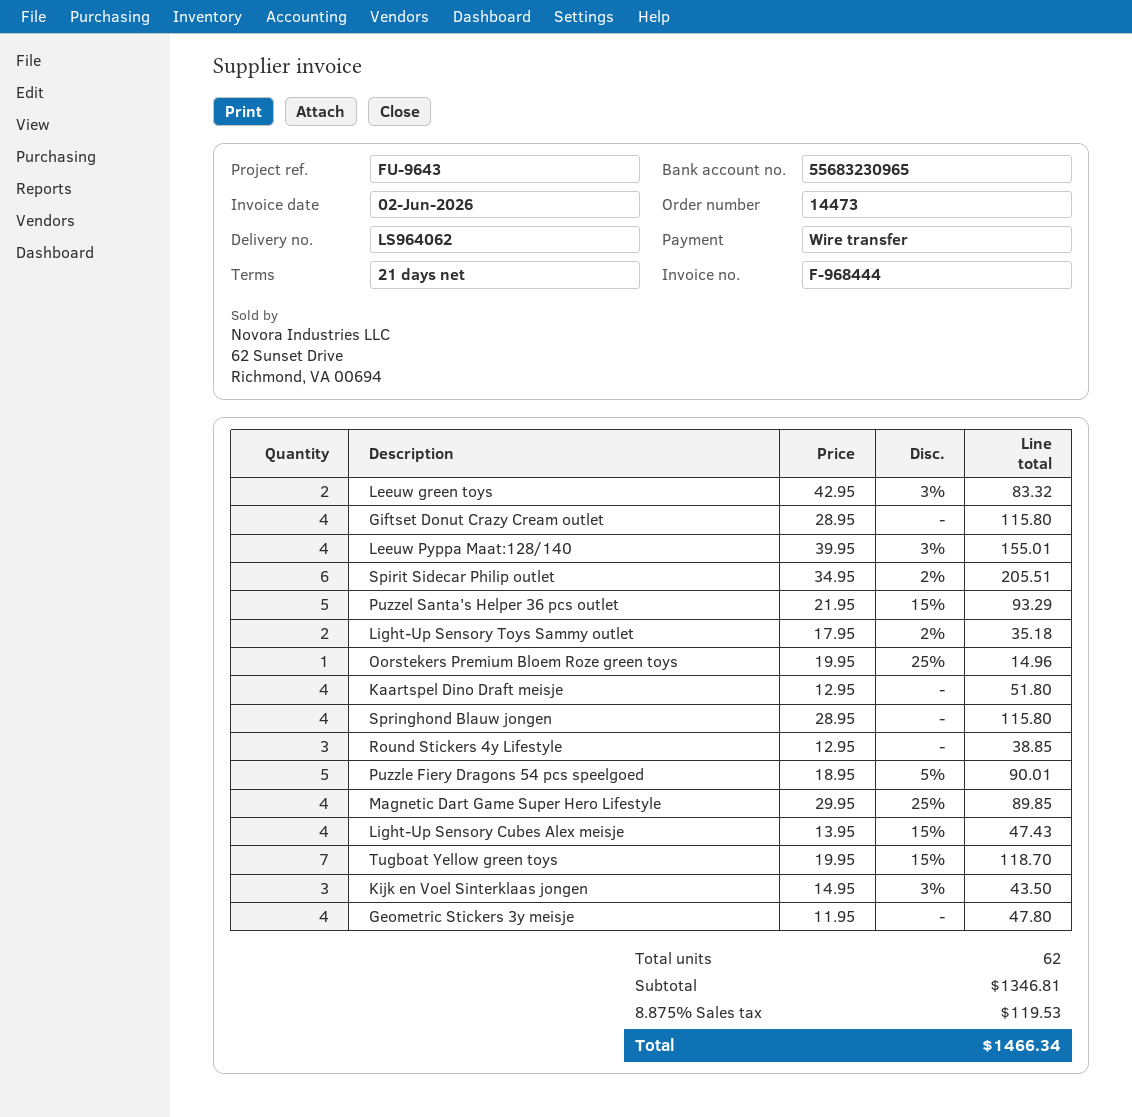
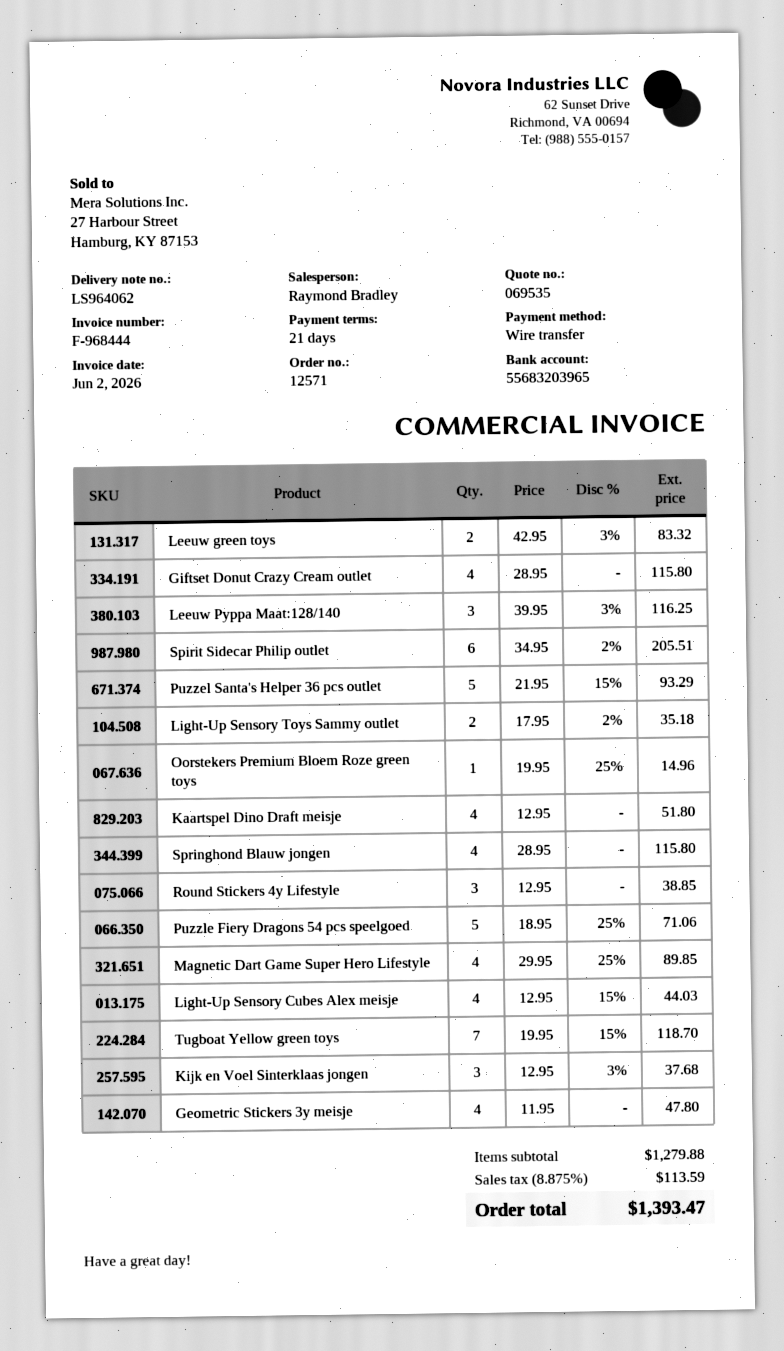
order number: 14473 -> 12571
bank account: 55683230965 -> 55683203965
Leeuw Pyppa Maat:128/140: 4 x 39.95 - 3% = 155.01 -> 3 x 39.95 - 3% = 116.25
Puzzle Fiery Dragons 54 pcs speelgoed: 5 x 18.95 - 5% = 90.01 -> 5 x 18.95 - 25% = 71.06
Light-Up Sensory Cubes Alex meisje: 4 x 13.95 - 15% = 47.43 -> 4 x 12.95 - 15% = 44.03
Kijk en Voel Sinterklaas jongen: 3 x 14.95 - 3% = 43.50 -> 3 x 12.95 - 3% = 37.68
subtotal: 1346.81 -> 1279.88
tax: 8.875% = 119.53 -> 8.875% = 113.59
total: 1466.34 -> 1393.47

